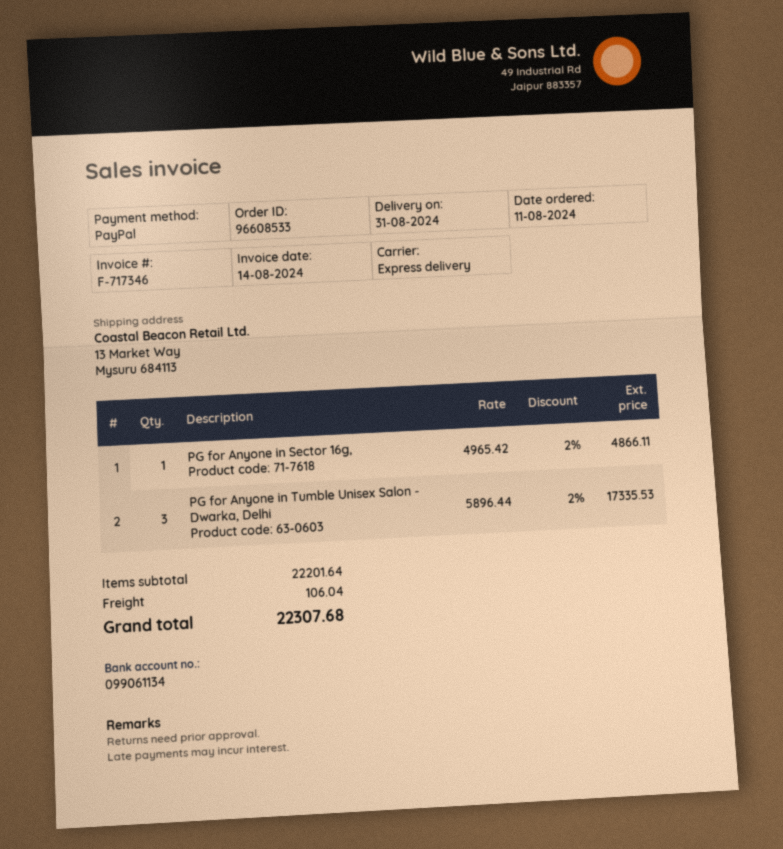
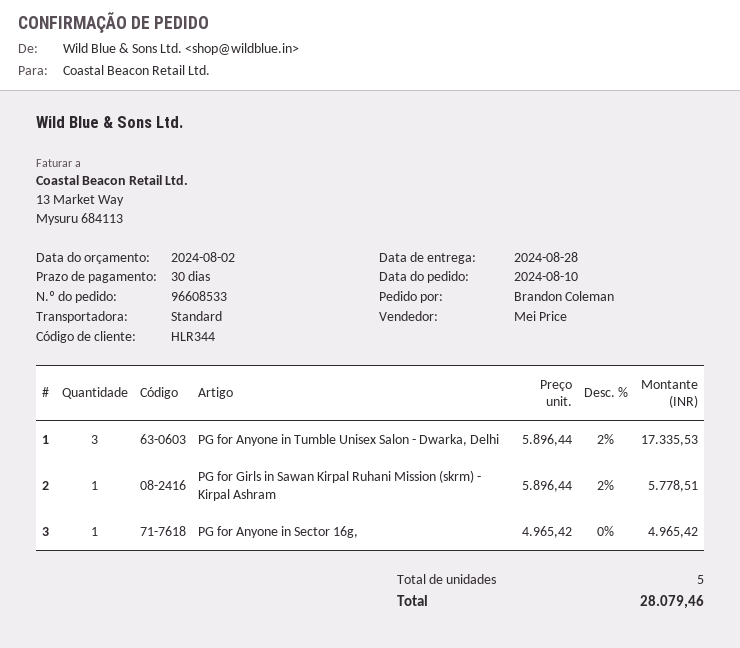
order date: 2024-08-11 -> 2024-08-10
delivery date: 2024-08-31 -> 2024-08-28
shipping method: express -> standard
PG for Anyone in Sector 16g,: 1 x 4965.42 - 2% = 4866.11 -> 1 x 4965.42 = 4965.42
PG for Girls in Sawan Kirpal Ruhani Mission (skrm) - Kirpal Ashram: none -> 1 x 5896.44 - 2% = 5778.51
shipping: 106.04 -> none
total: 22307.68 -> 28079.46

